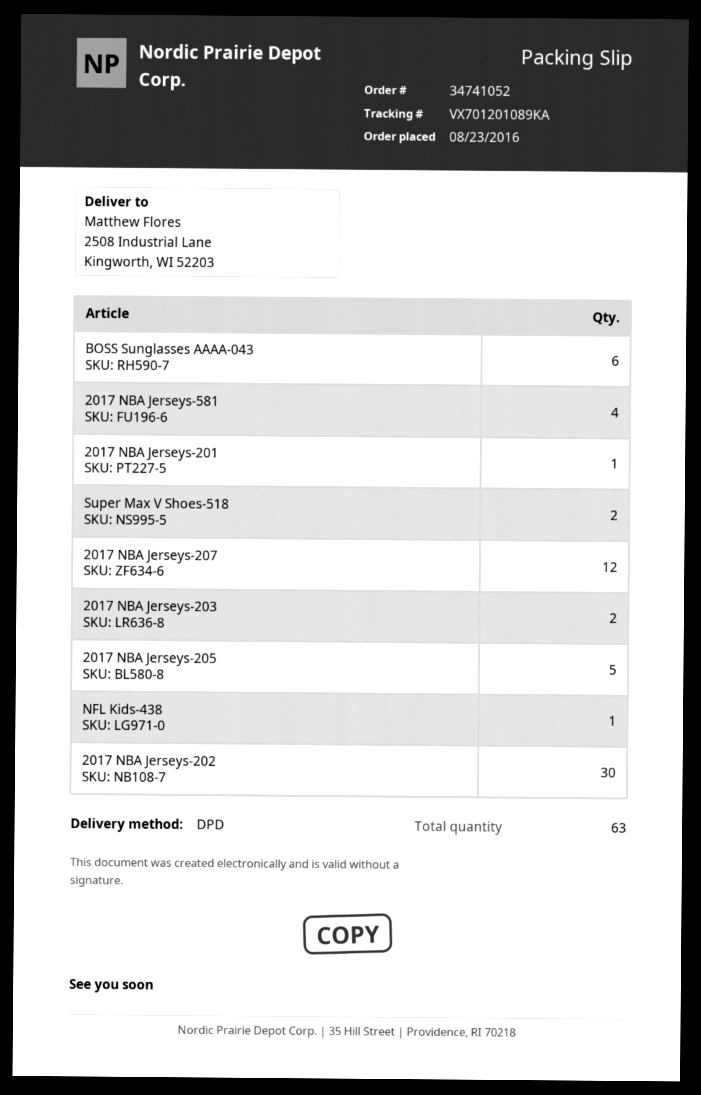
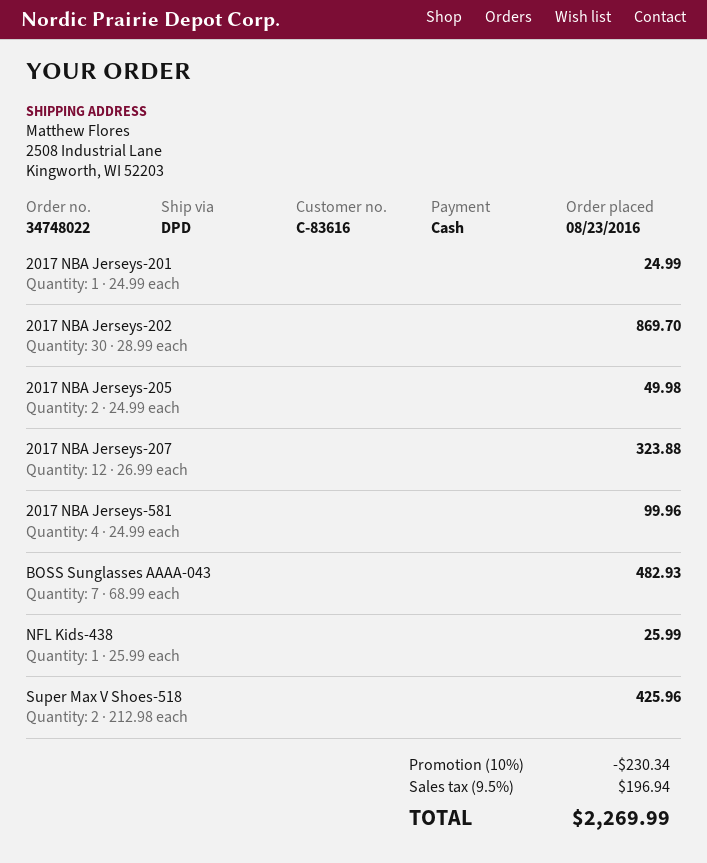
order number: 34741052 -> 34748022
BOSS Sunglasses AAAA-043: 6 -> 7
2017 NBA Jerseys-203: 2 -> none
2017 NBA Jerseys-205: 5 -> 2

